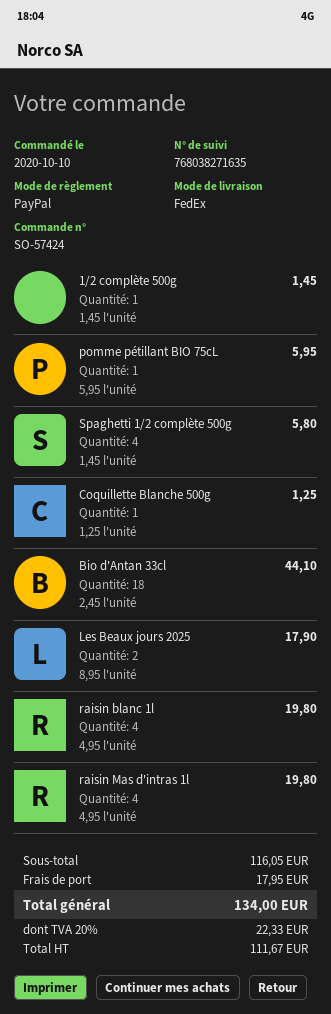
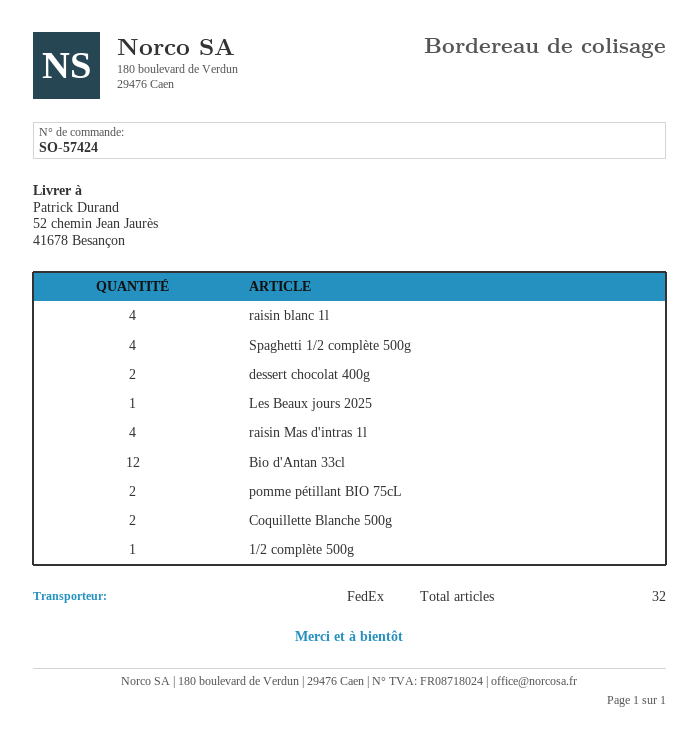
pomme pétillant BIO 75cL: 1 -> 2
Coquillette Blanche 500g: 1 -> 2
Bio d'Antan 33cl: 18 -> 12
Les Beaux jours 2025: 2 -> 1
dessert chocolat 400g: none -> 2

